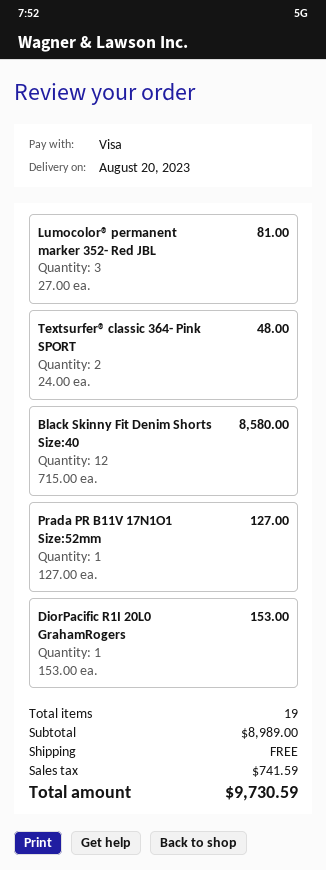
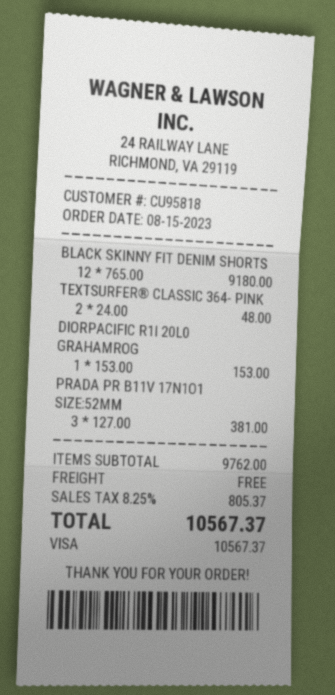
Lumocolor® permanent marker 352- Red JBL: 3 x 27.00 = 81.00 -> none
Black Skinny Fit Denim Shorts Size:40: 12 x 715.00 = 8580.00 -> 12 x 765.00 = 9180.00
Prada PR B11V 17N1O1 Size:52mm: 1 x 127.00 = 127.00 -> 3 x 127.00 = 381.00
subtotal: 8989.00 -> 9762.00
tax: 741.59 -> 805.37
total: 9730.59 -> 10567.37

